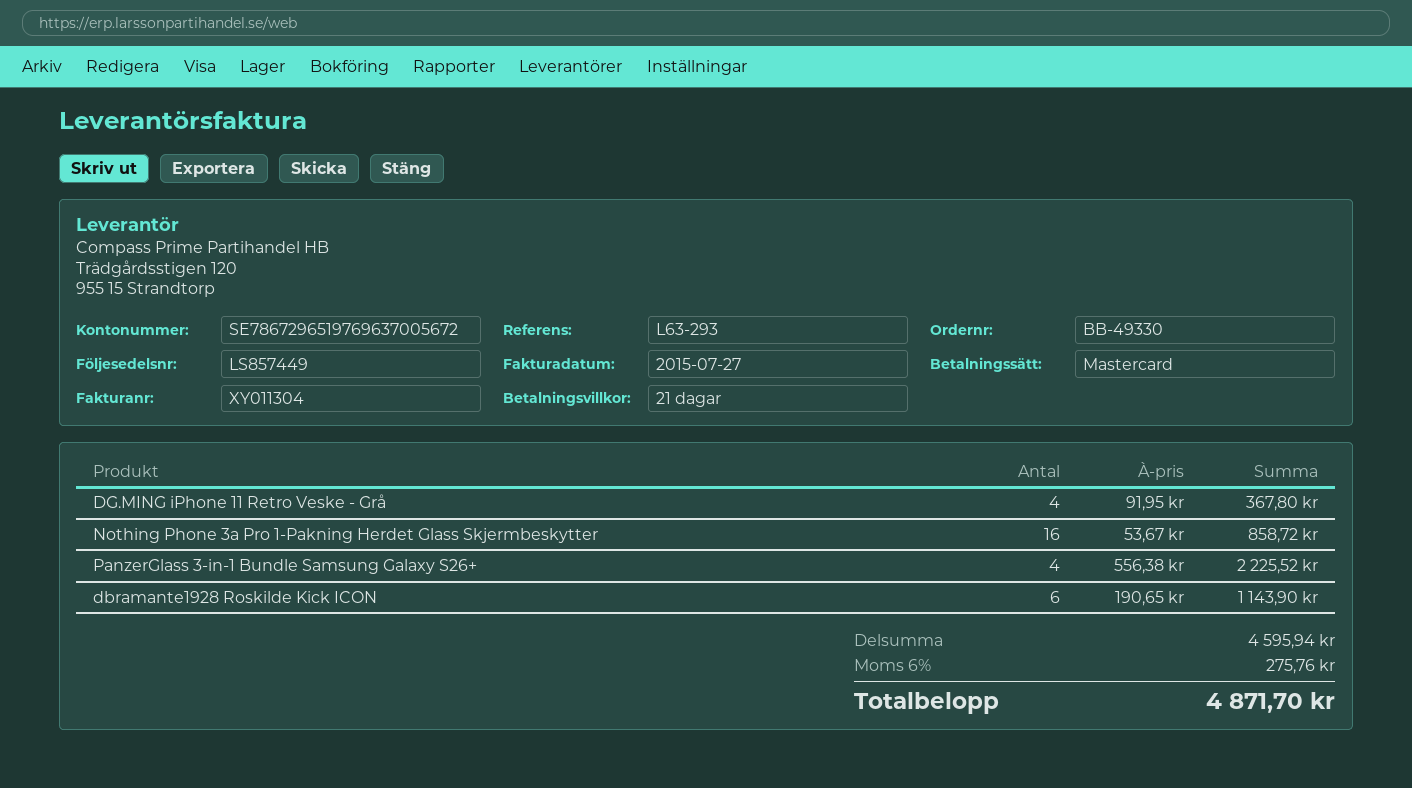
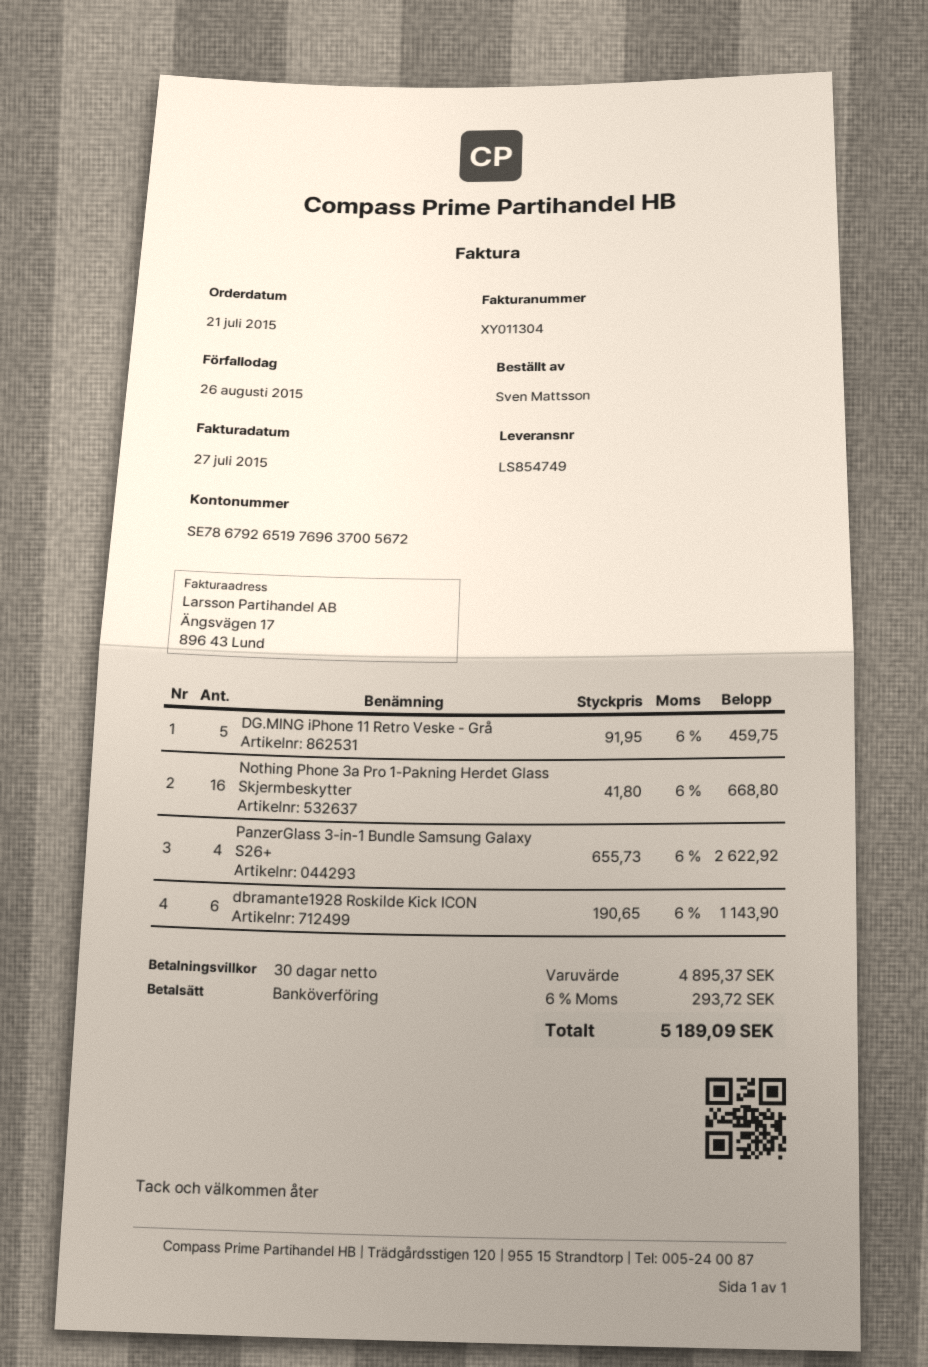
delivery note number: LS857449 -> LS854749
payment terms: 21 days -> 30 days
payment method: Mastercard -> bank transfer
bank account: SE7867296519769637005672 -> SE7867926519769637005672
DG.MING iPhone 11 Retro Veske - Grå: 4 x 91.95 = 367.80 -> 5 x 91.95 = 459.75
Nothing Phone 3a Pro 1-Pakning Herdet Glass Skjermbeskytter: 16 x 53.67 = 858.72 -> 16 x 41.80 = 668.80
PanzerGlass 3-in-1 Bundle Samsung Galaxy S26+: 4 x 556.38 = 2225.52 -> 4 x 655.73 = 2622.92
subtotal: 4595.94 -> 4895.37
tax: 6% = 275.76 -> 6% = 293.72
total: 4871.70 -> 5189.09

